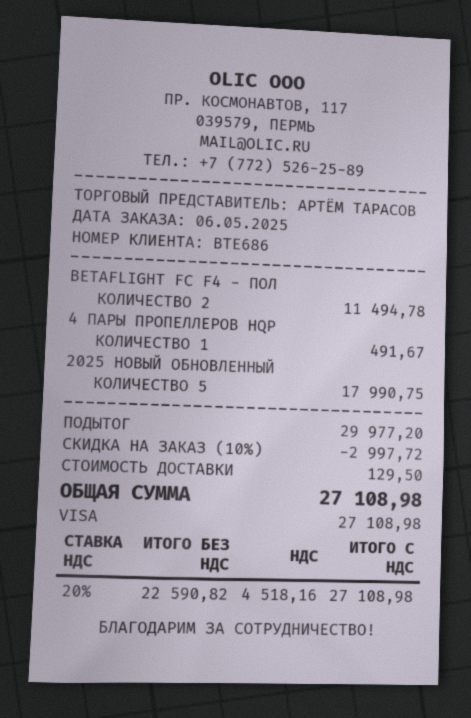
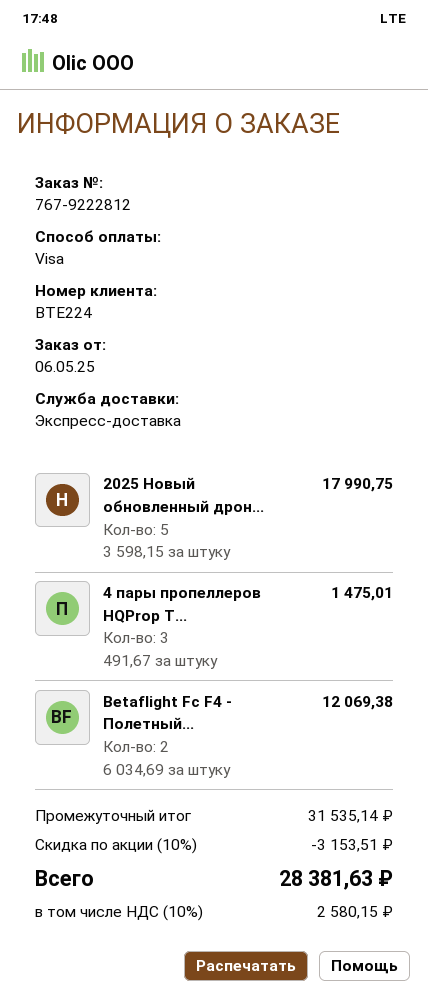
customer number: BTE686 -> BTE224
BETAFLIGHT FC F4 - ПОЛ: 2 for 11494.78 -> 2 for 12069.38
4 ПАРЫ ПРОПЕЛЛЕРОВ HQP: 1 for 491.67 -> 3 for 1475.01
subtotal: 29977.20 -> 31535.14
discount: 10% = 2997.72 -> 10% = 3153.51
shipping: 129.50 -> none
tax: 20% = 4518.16 -> 10% = 2580.15
total: 27108.98 -> 28381.63

